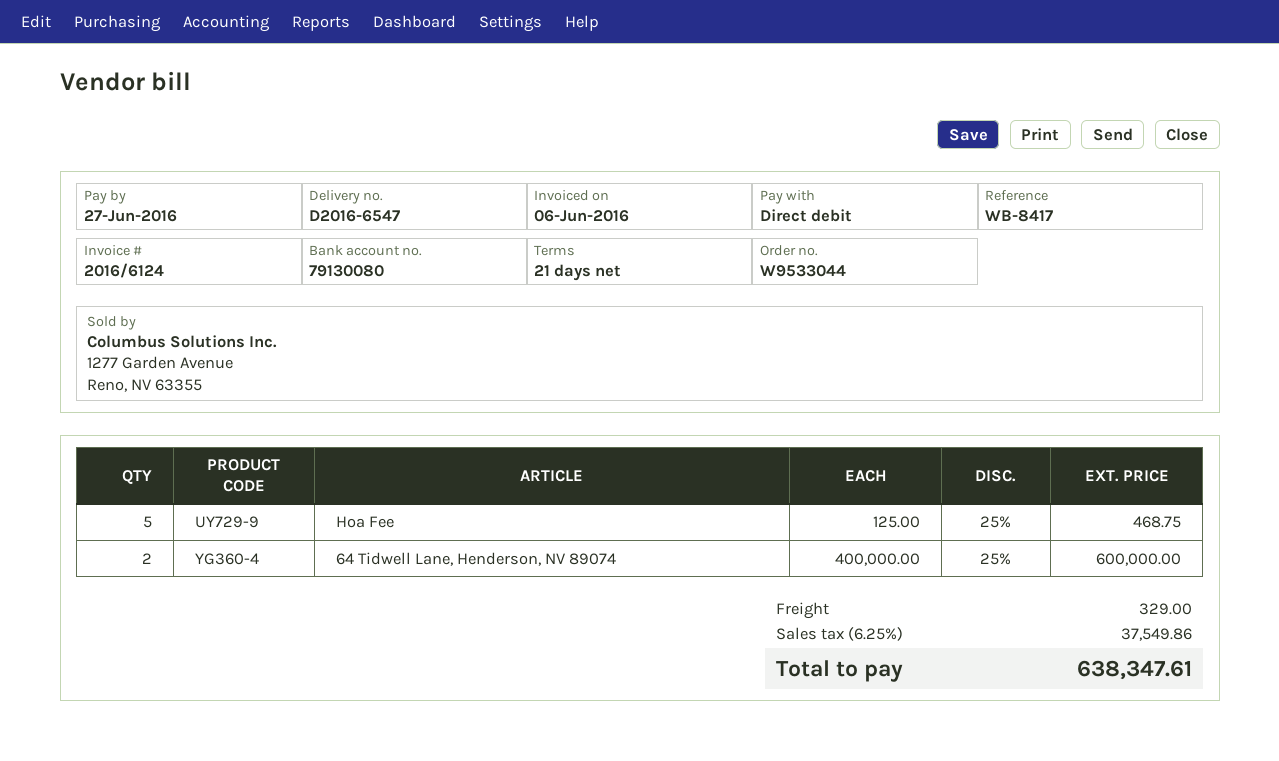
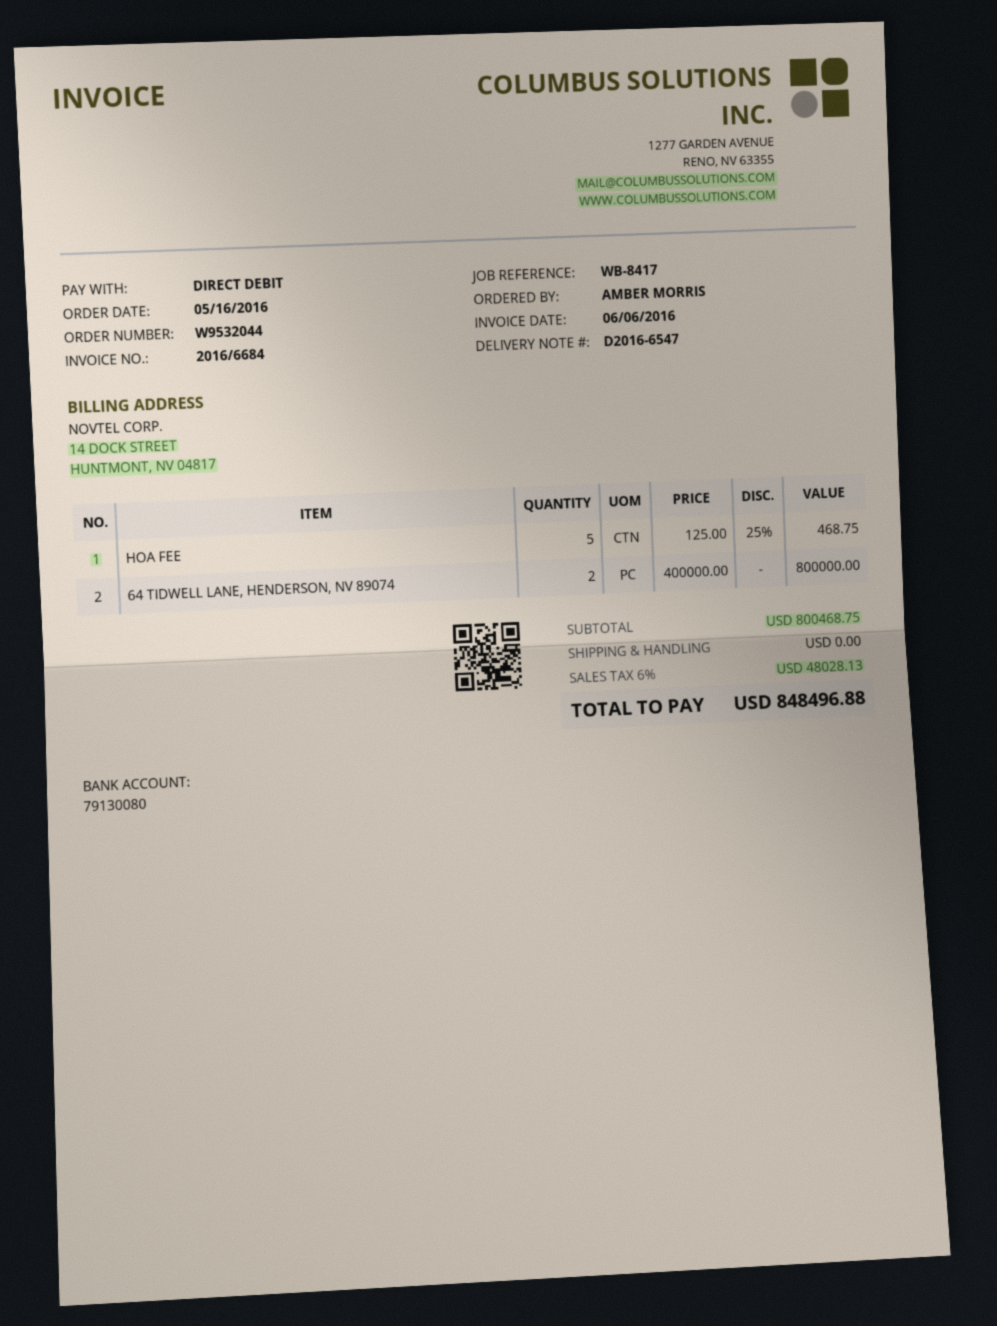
order number: W9533044 -> W9532044
invoice number: 2016/6124 -> 2016/6684
64 Tidwell Lane, Henderson, NV 89074: 2 x 400000.00 - 25% = 600000.00 -> 2 x 400000.00 = 800000.00
shipping: 329.00 -> 0.00
tax: 6.25% = 37549.86 -> 6% = 48028.13
total: 638347.61 -> 848496.88

